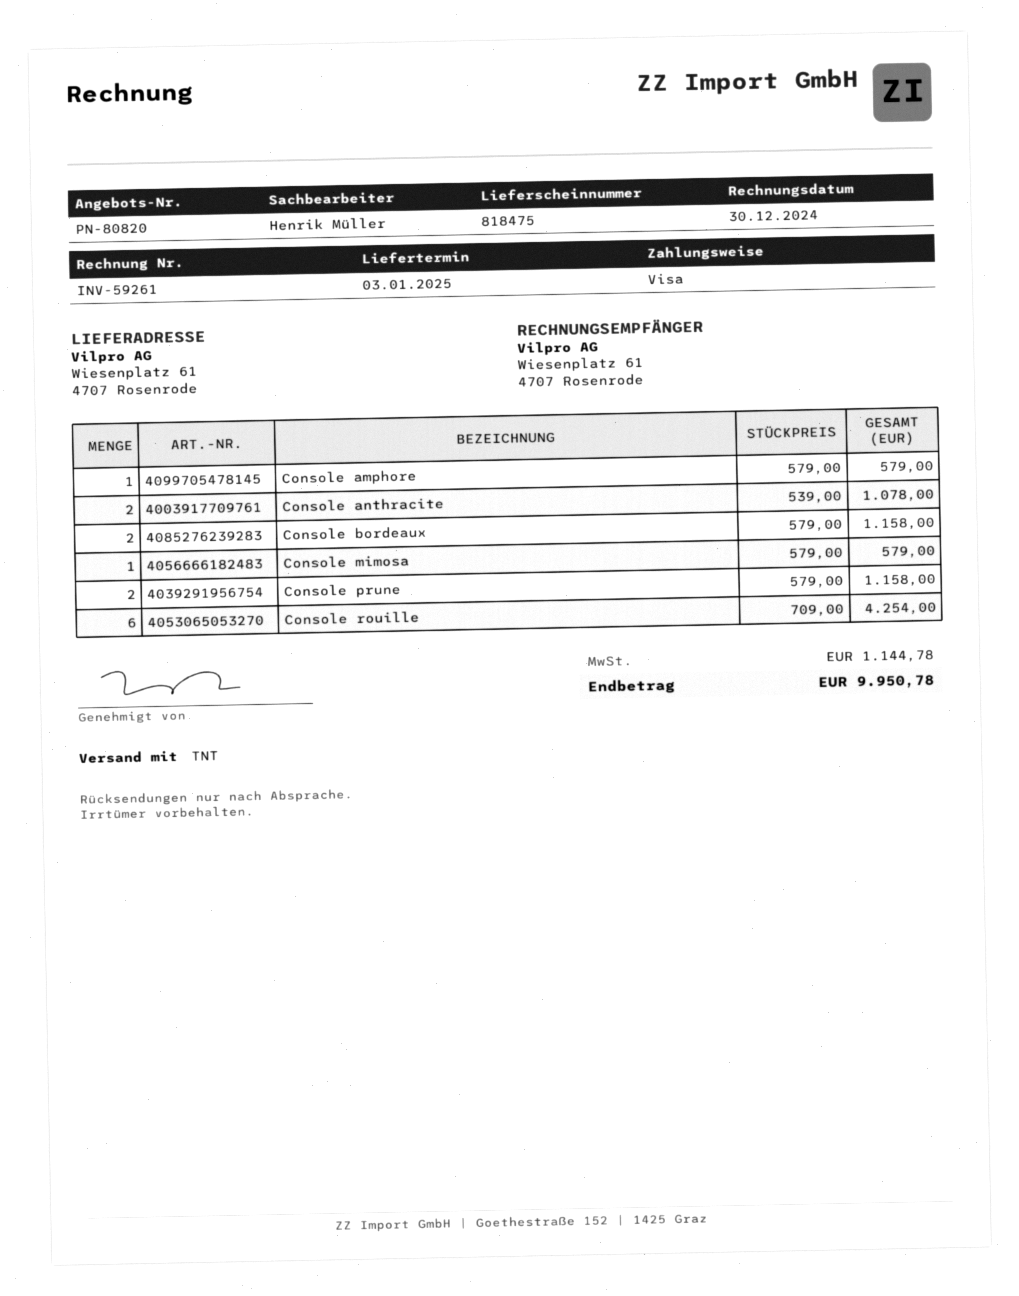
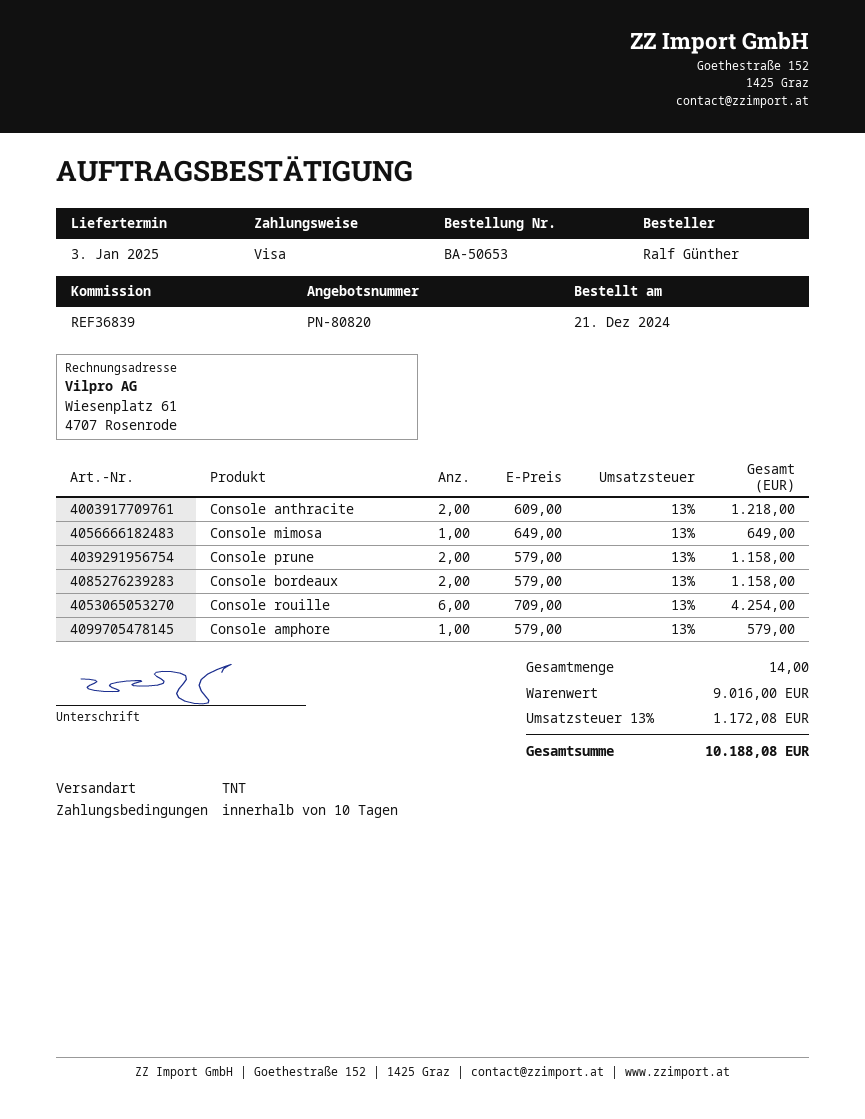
Console anthracite: 2 x 539.00 = 1078.00 -> 2 x 609.00 = 1218.00
Console mimosa: 1 x 579.00 = 579.00 -> 1 x 649.00 = 649.00
tax: 1144.78 -> 1172.08
total: 9950.78 -> 10188.08

